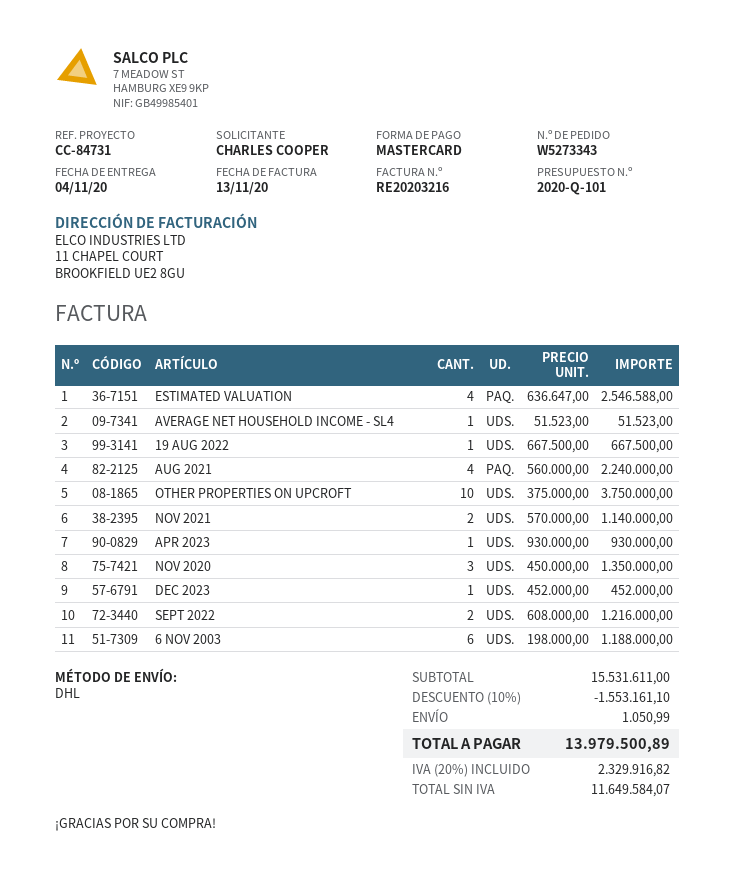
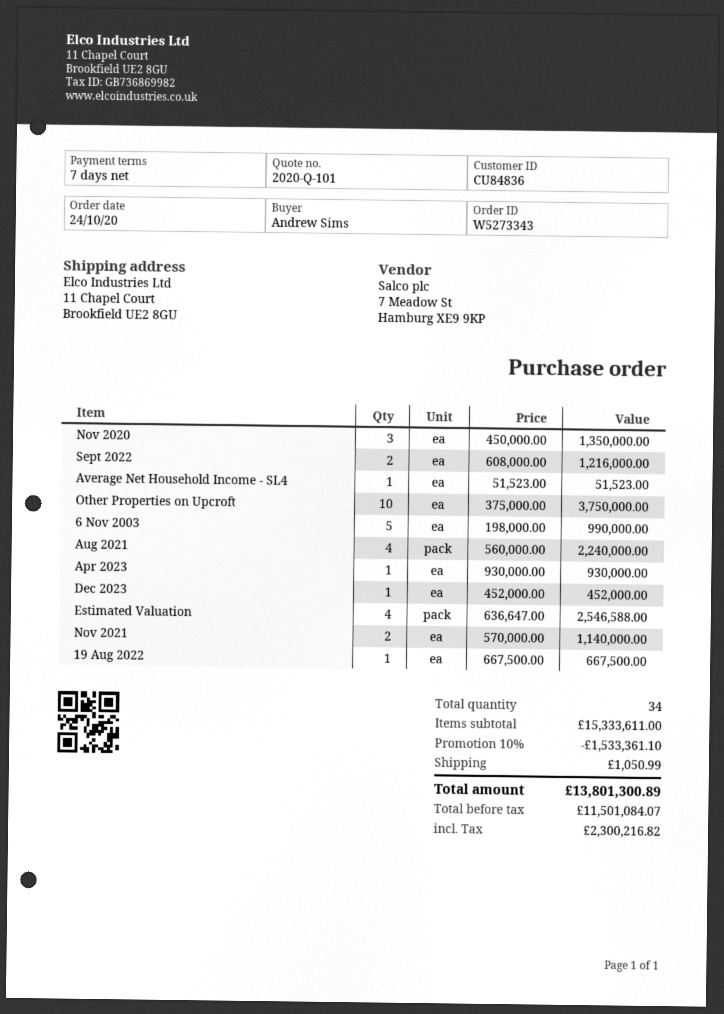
ordered by: CHARLES COOPER -> Andrew Sims
6 NOV 2003: 6 x 198000.00 = 1188000.00 -> 5 x 198000.00 = 990000.00
subtotal: 15531611.00 -> 15333611.00
discount: 10% = 1553161.10 -> 10% = 1533361.10
net: 11649584.07 -> 11501084.07
tax: 2329916.82 -> 2300216.82
total: 13979500.89 -> 13801300.89

